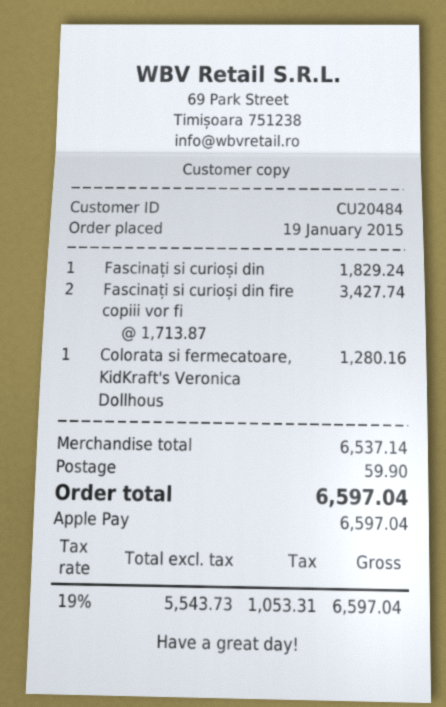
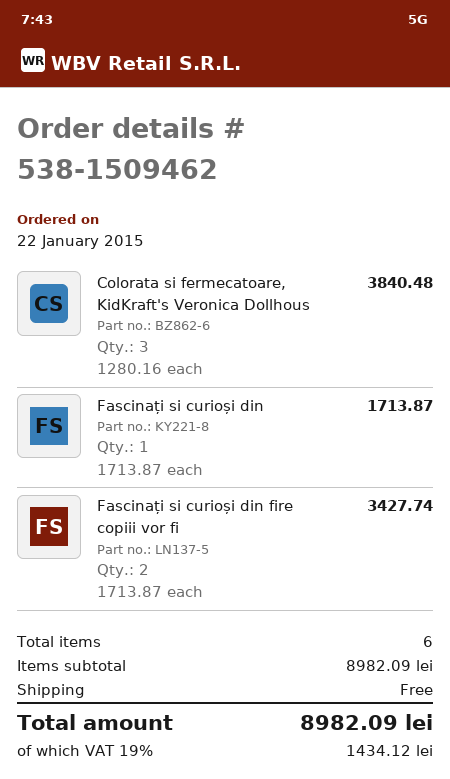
order date: 2015-01-19 -> 2015-01-22
Fascinați si curioși din: 1 x 1829.24 = 1829.24 -> 1 x 1713.87 = 1713.87
Colorata si fermecatoare, KidKraft's Veronica Dollhous: 1 x 1280.16 = 1280.16 -> 3 x 1280.16 = 3840.48
subtotal: 6537.14 -> 8982.09
shipping: 59.90 -> 0.00
tax: 19% = 1053.31 -> 19% = 1434.12
total: 6597.04 -> 8982.09

